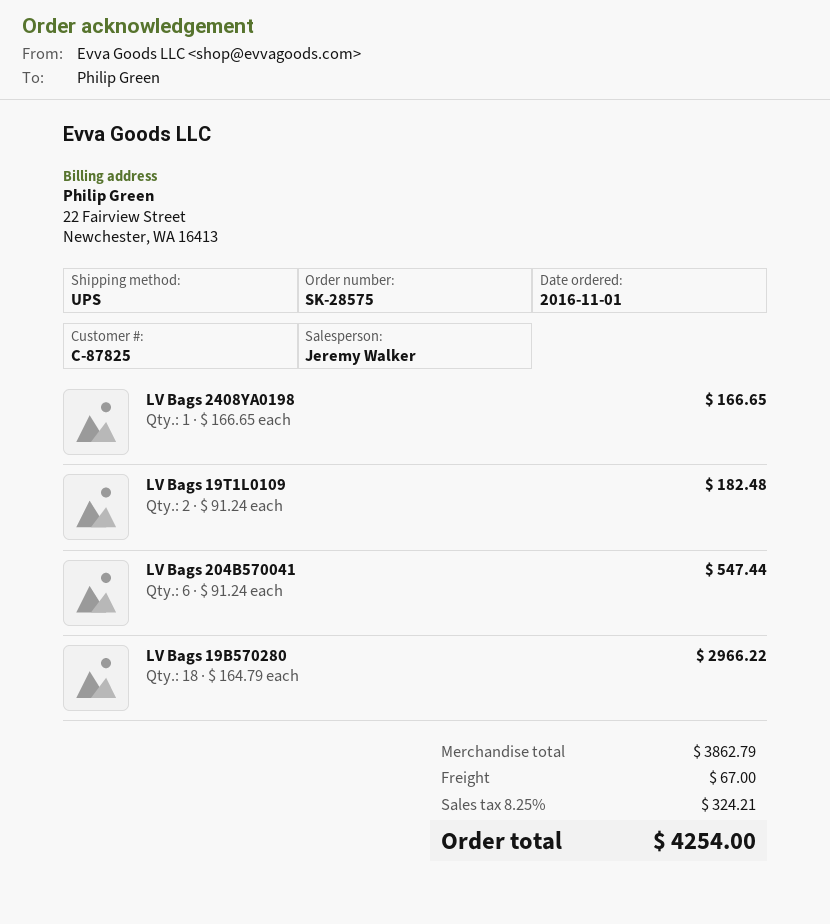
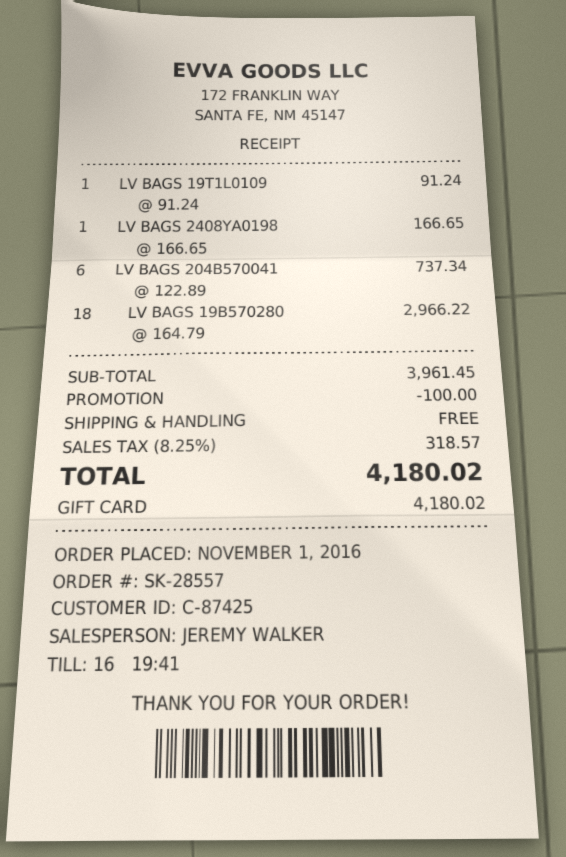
order number: SK-28575 -> SK-28557
customer number: C-87825 -> C-87425
LV Bags 19T1L0109: 2 x 91.24 = 182.48 -> 1 x 91.24 = 91.24
LV Bags 204B570041: 6 x 91.24 = 547.44 -> 6 x 122.89 = 737.34
subtotal: 3862.79 -> 3961.45
discount: none -> 100.00
shipping: 67.00 -> 0.00
tax: 8.25% = 324.21 -> 8.25% = 318.57
total: 4254.00 -> 4180.02

